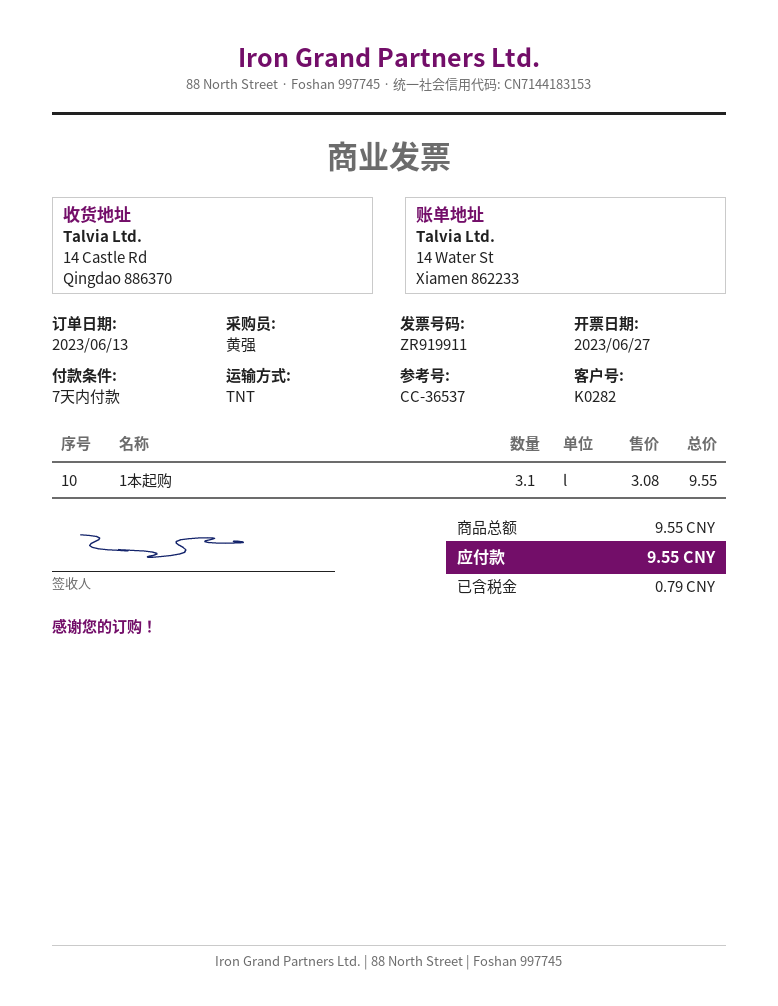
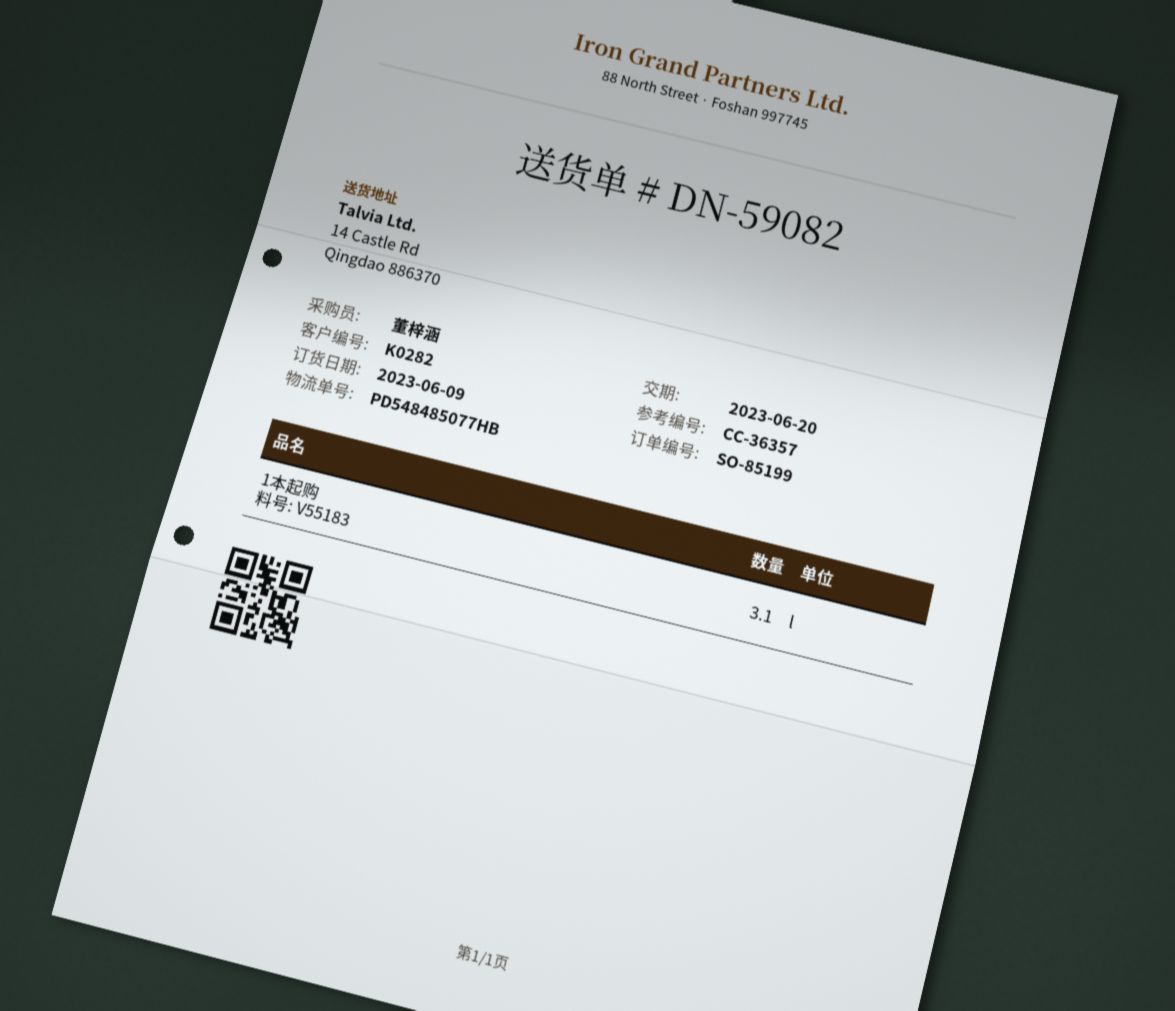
order date: 2023-06-13 -> 2023-06-09
reference: CC-36537 -> CC-36357
ordered by: 黄强 -> 董梓涵

